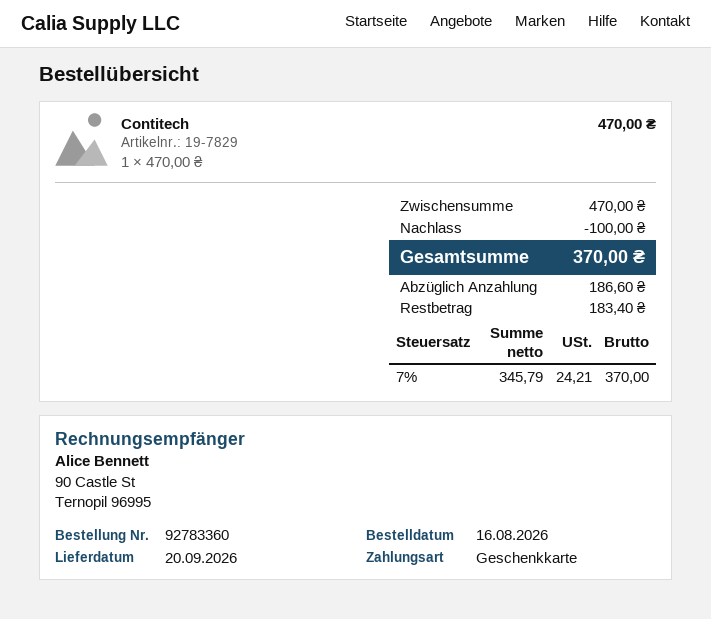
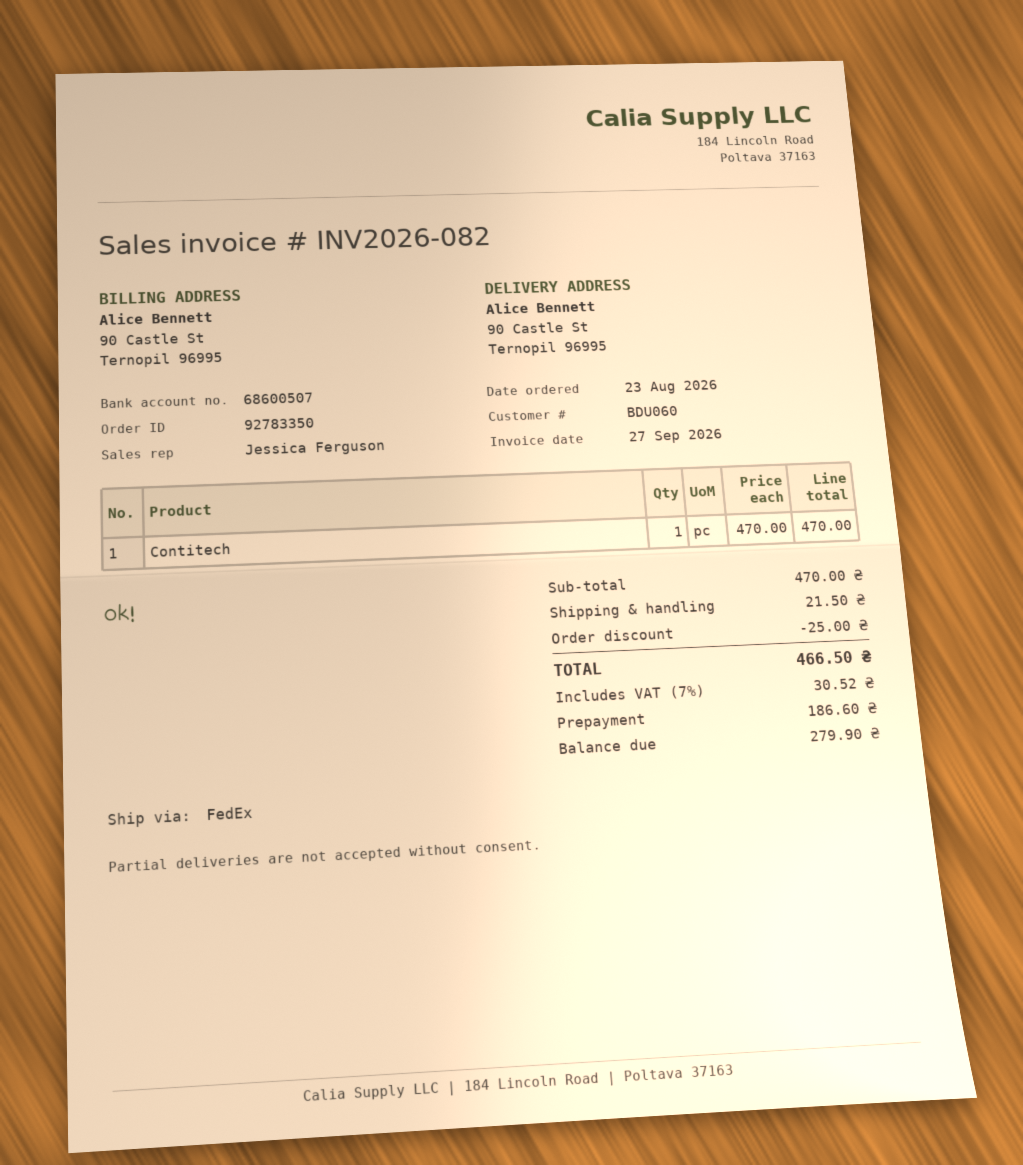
order number: 92783360 -> 92783350
order date: 2026-08-16 -> 2026-08-23
discount: 100.00 -> 25.00
shipping: none -> 21.50
tax: 7% = 24.21 -> 7% = 30.52
total: 370.00 -> 466.50
balance: 183.40 -> 279.90

